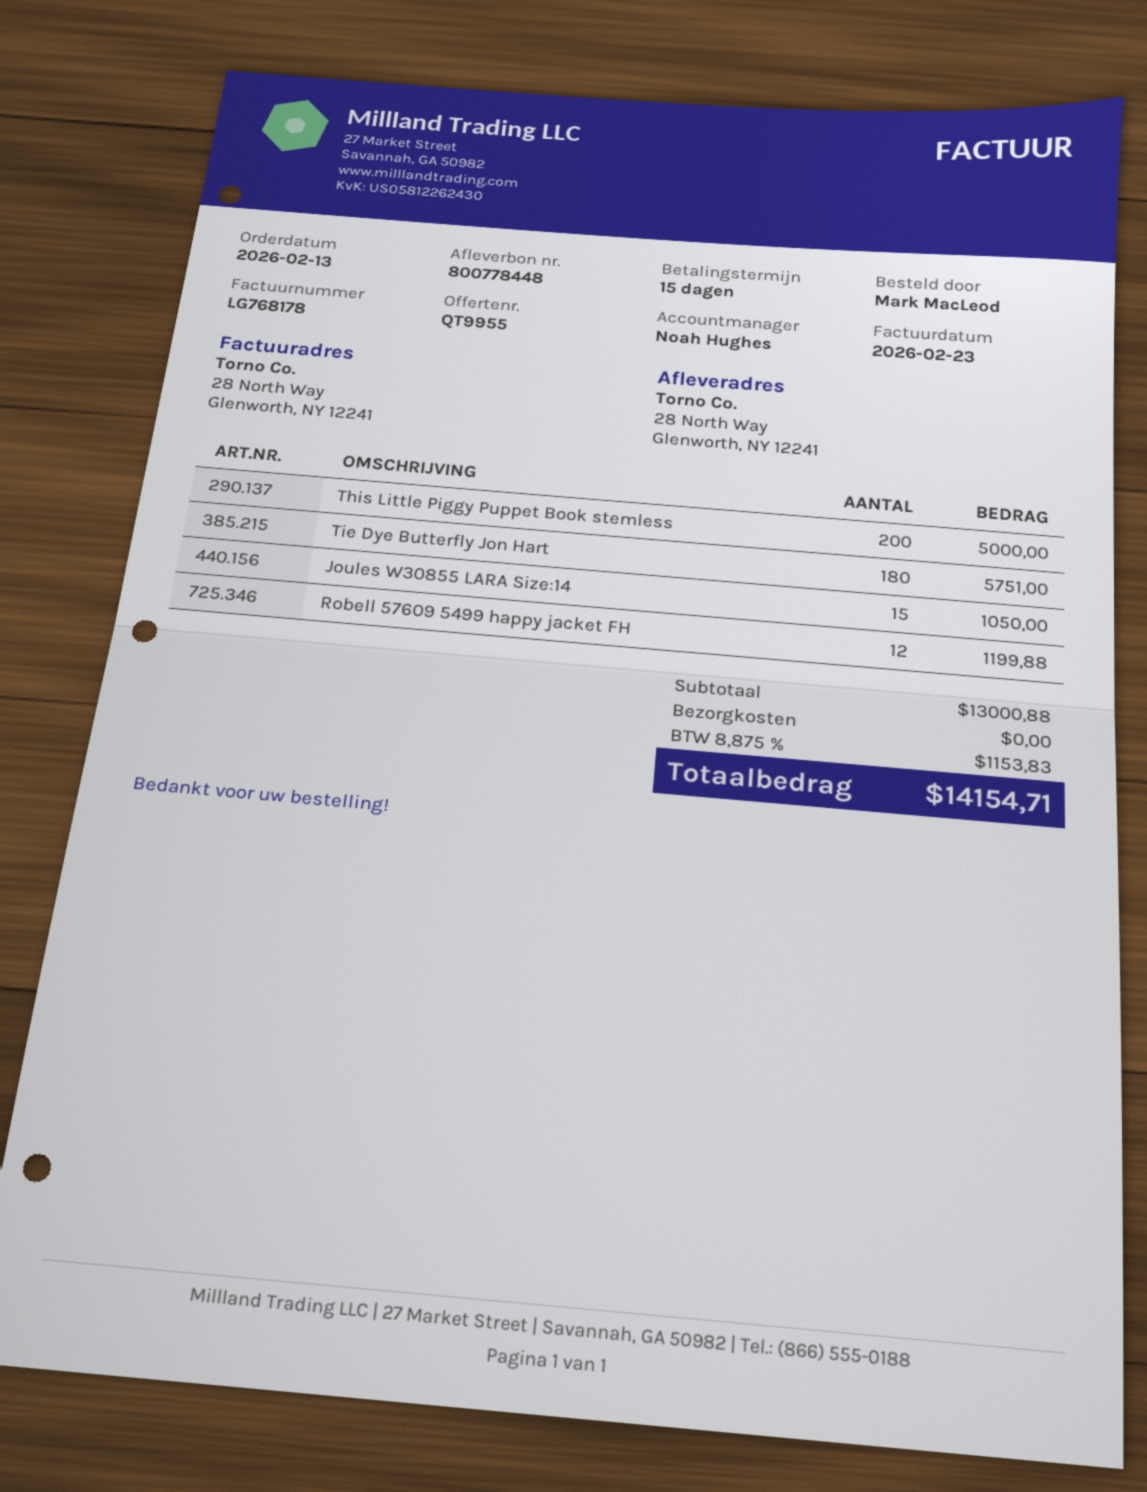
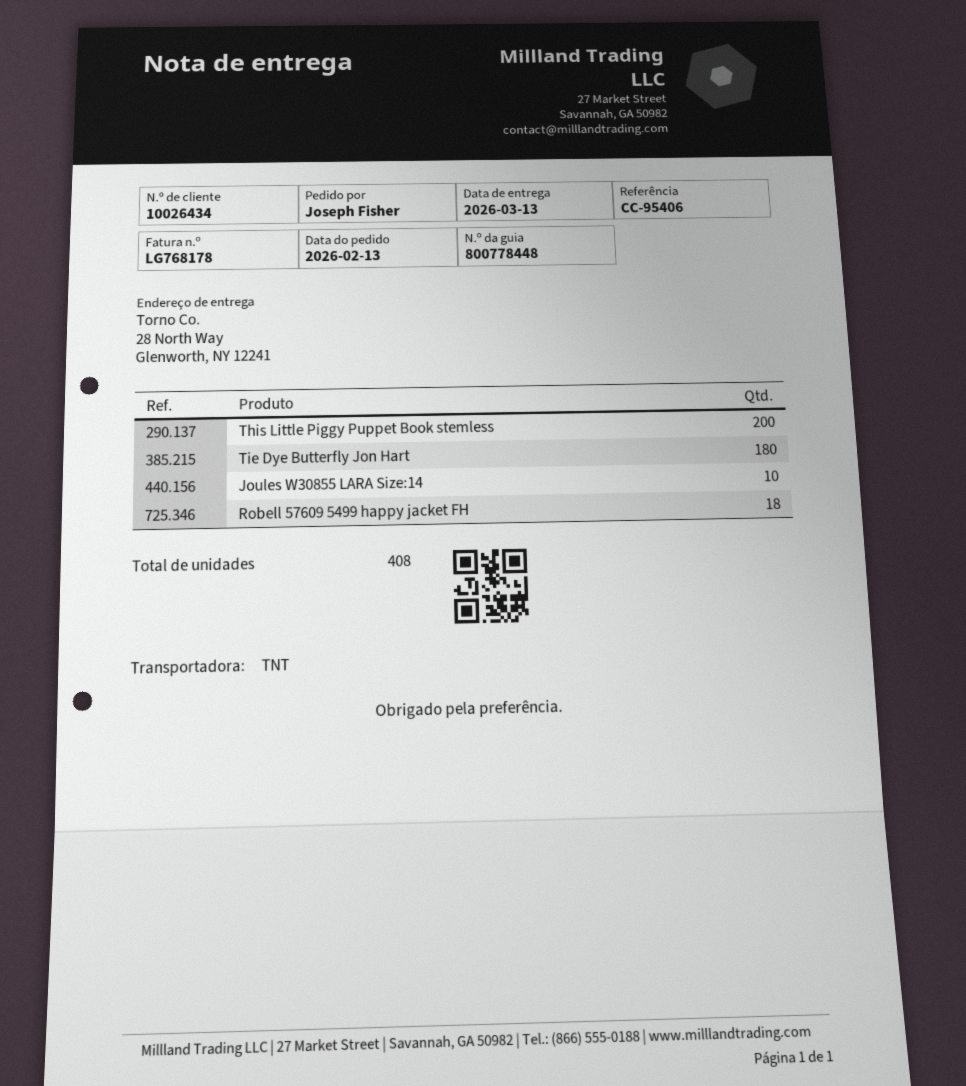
ordered by: Mark MacLeod -> Joseph Fisher
Joules W30855 LARA Size:14: 15 -> 10
Robell 57609 5499 happy jacket FH: 12 -> 18

